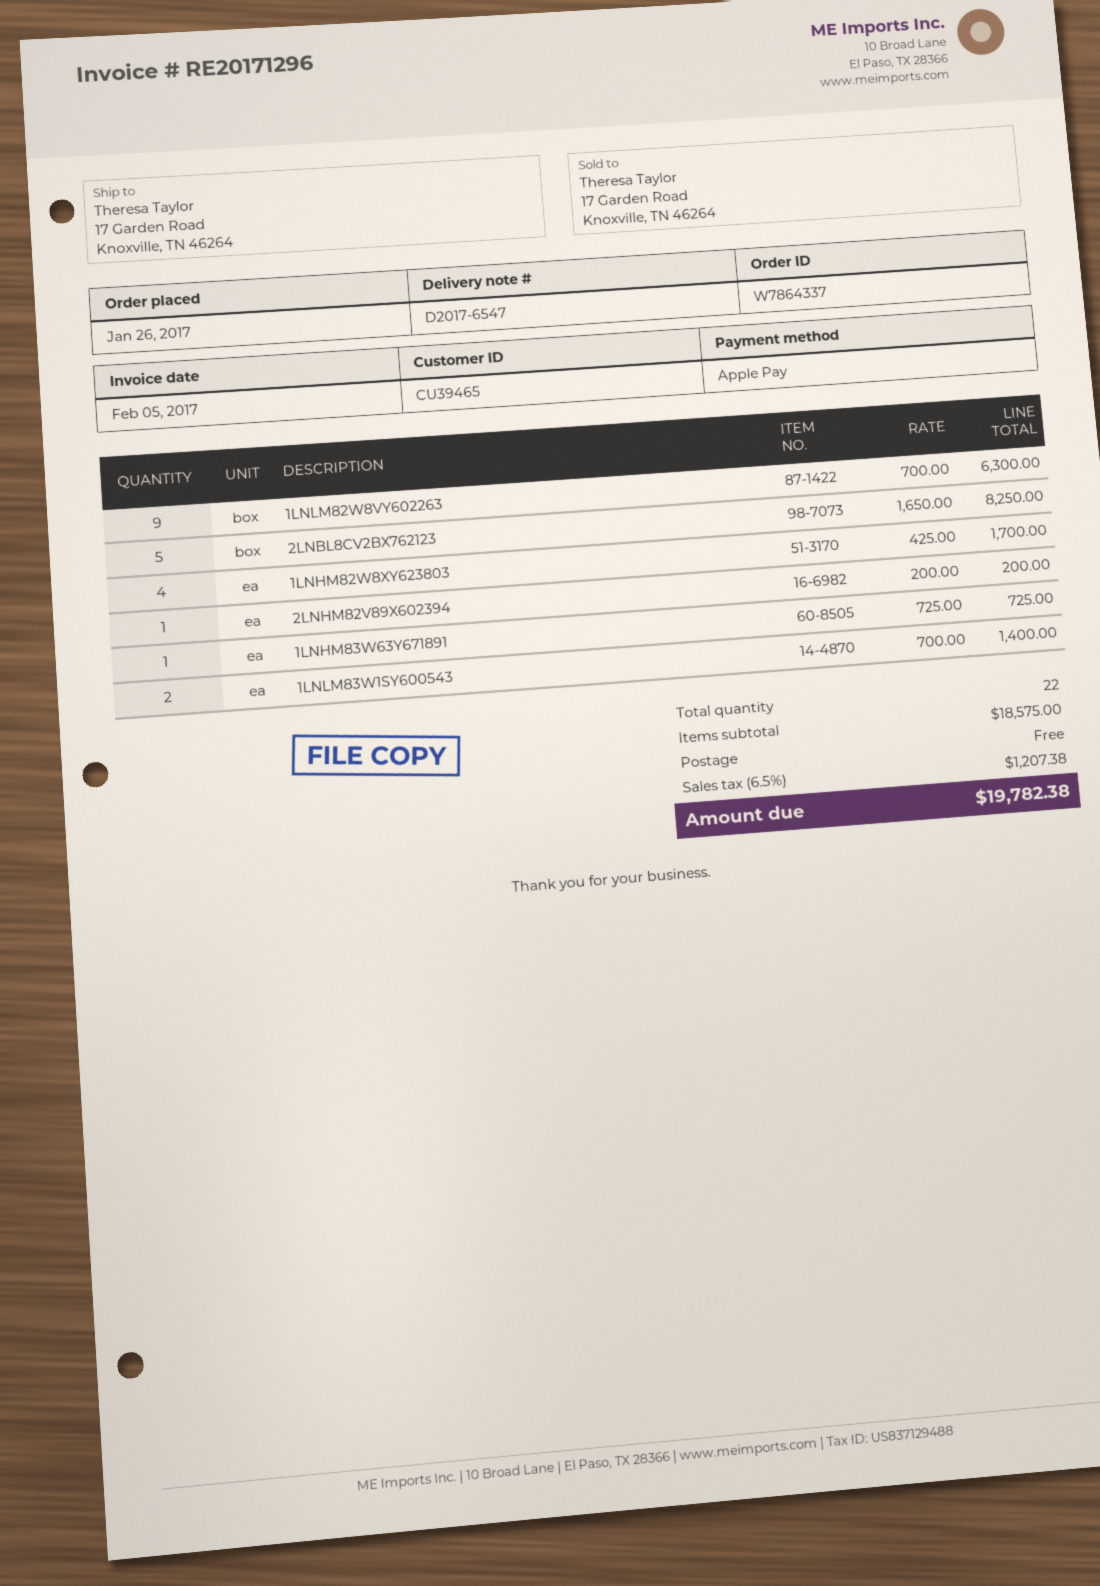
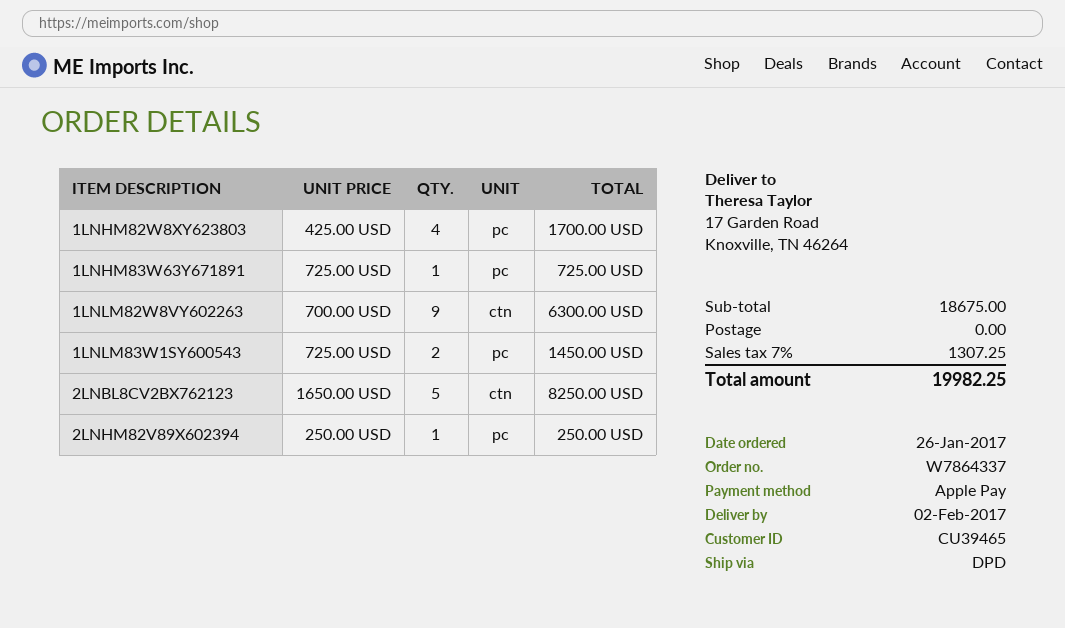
2LNHM82V89X602394: 1 x 200.00 = 200.00 -> 1 x 250.00 = 250.00
1LNLM83W1SY600543: 2 x 700.00 = 1400.00 -> 2 x 725.00 = 1450.00
subtotal: 18575.00 -> 18675.00
tax: 6.5% = 1207.38 -> 7% = 1307.25
total: 19782.38 -> 19982.25

